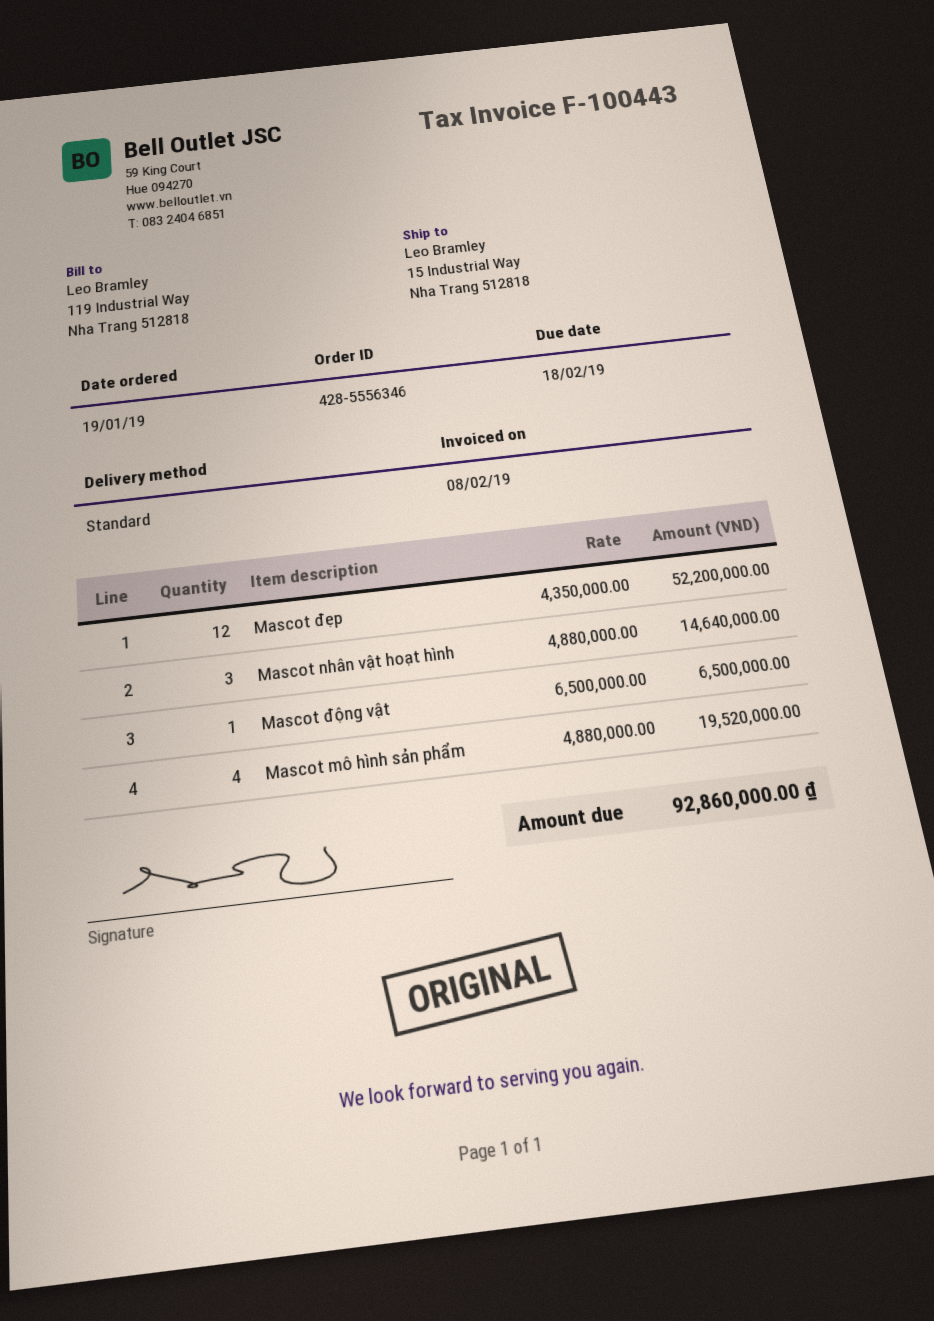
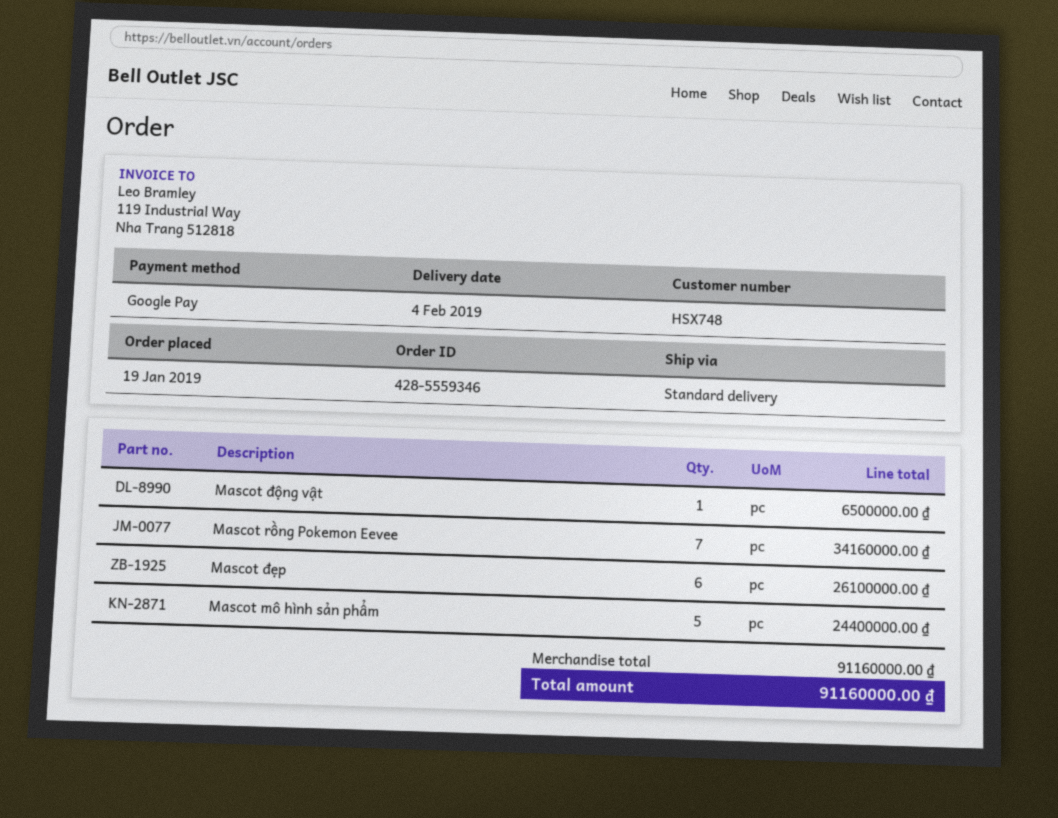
order number: 428-5556346 -> 428-5559346
Mascot đẹp: 12 for 52200000.00 -> 6 for 26100000.00
Mascot nhân vật hoạt hình: 3 for 14640000.00 -> none
Mascot mô hình sản phẩm: 4 for 19520000.00 -> 5 for 24400000.00
Mascot rồng Pokemon Eevee: none -> 7 for 34160000.00
total: 92860000.00 -> 91160000.00

